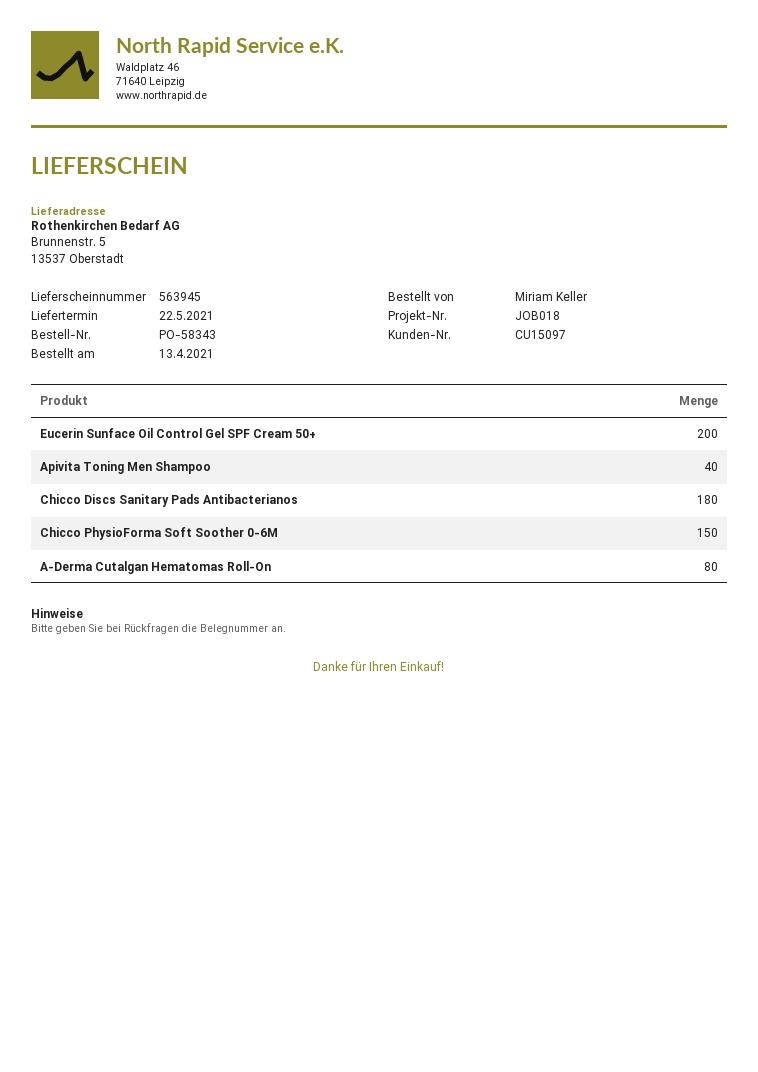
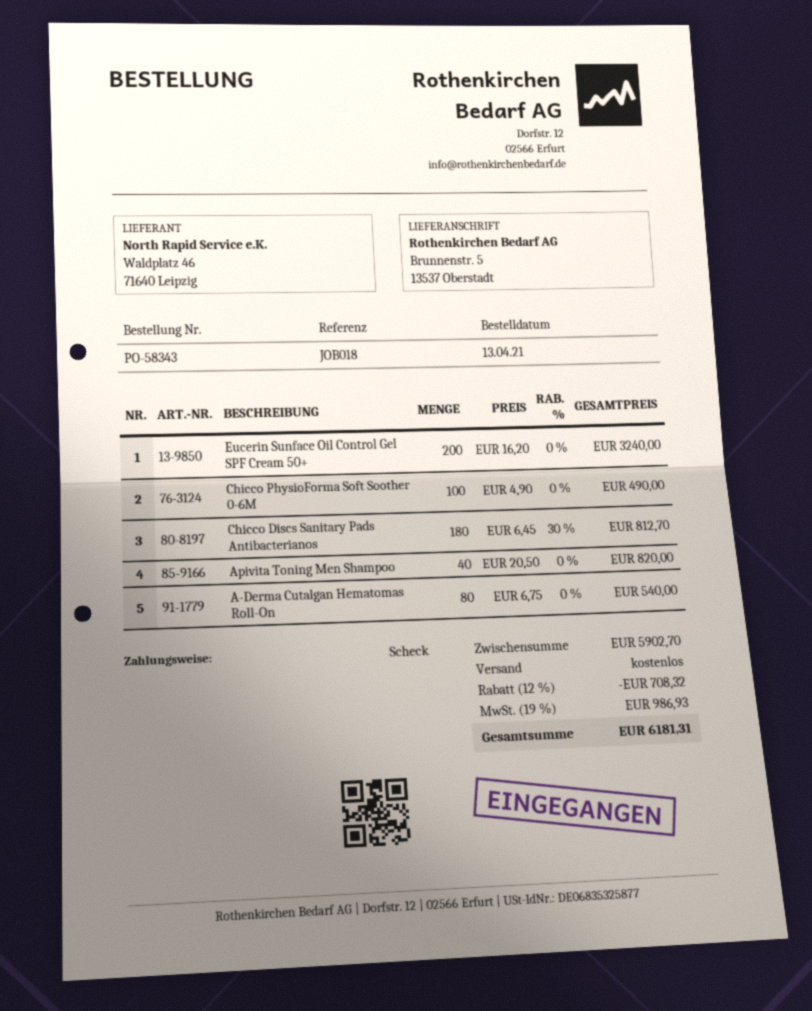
Chicco PhysioForma Soft Soother 0-6M: 150 -> 100

